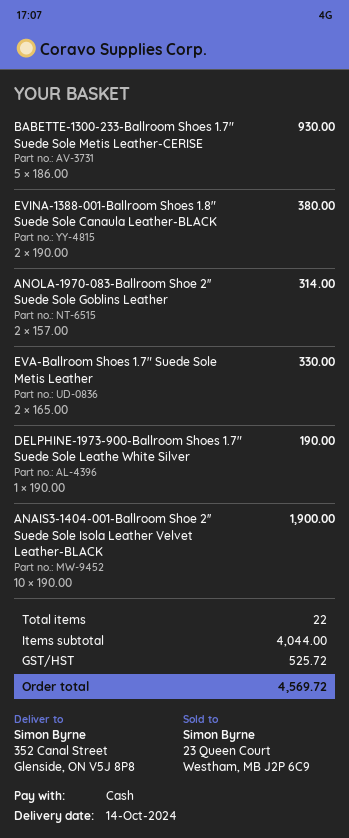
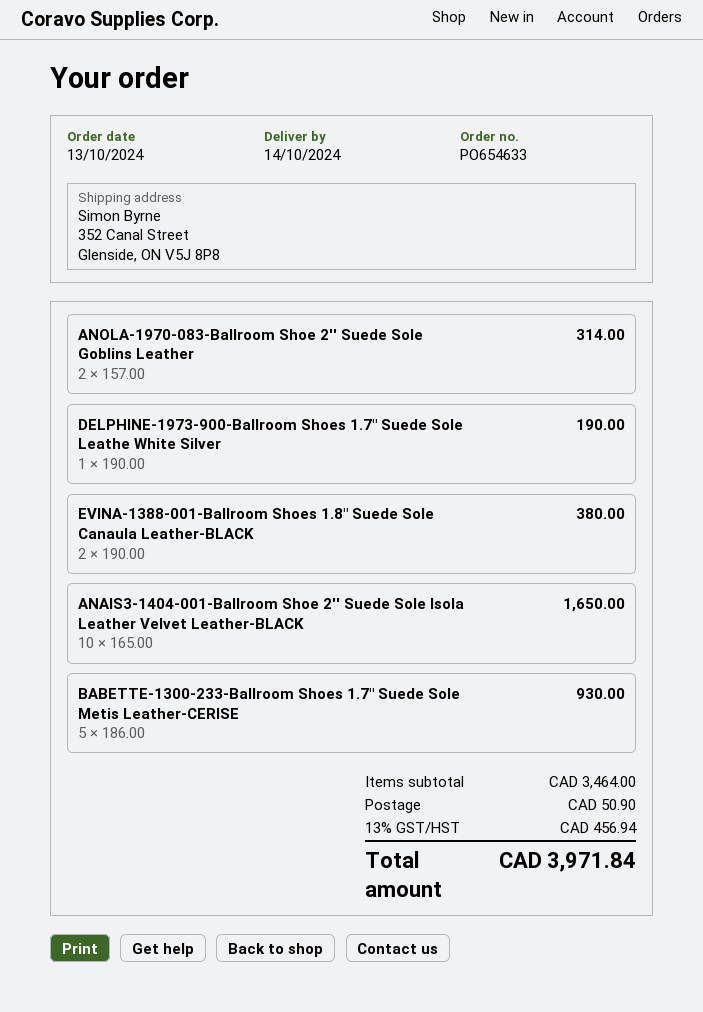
EVA-Ballroom Shoes 1.7" Suede Sole Metis Leather: 2 x 165.00 = 330.00 -> none
ANAIS3-1404-001-Ballroom Shoe 2'' Suede Sole Isola Leather Velvet Leather-BLACK: 10 x 190.00 = 1900.00 -> 10 x 165.00 = 1650.00
subtotal: 4044.00 -> 3464.00
shipping: none -> 50.90
tax: 525.72 -> 456.94
total: 4569.72 -> 3971.84

